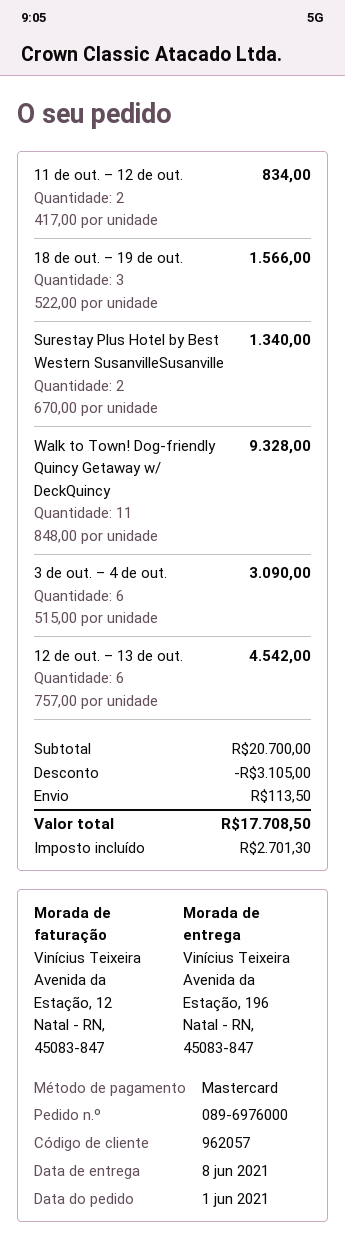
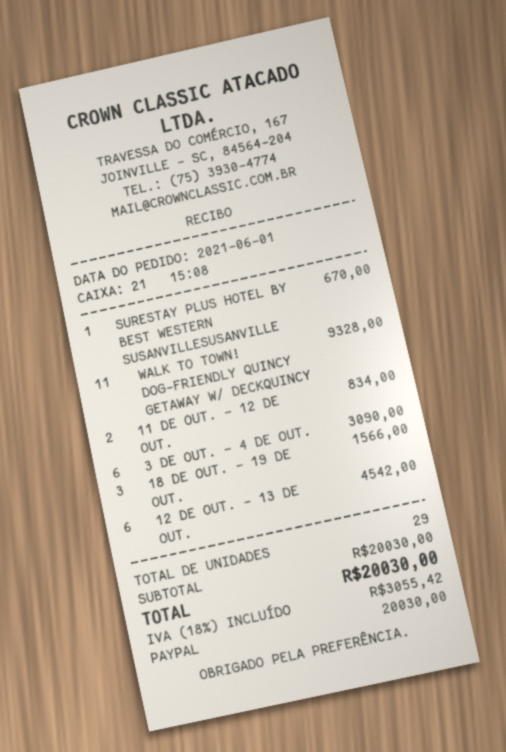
payment method: Mastercard -> PayPal
Surestay Plus Hotel by Best Western SusanvilleSusanville: 2 for 1340.00 -> 1 for 670.00
subtotal: 20700.00 -> 20030.00
discount: 3105.00 -> none
shipping: 113.50 -> none
tax: 2701.30 -> 3055.42
total: 17708.50 -> 20030.00

